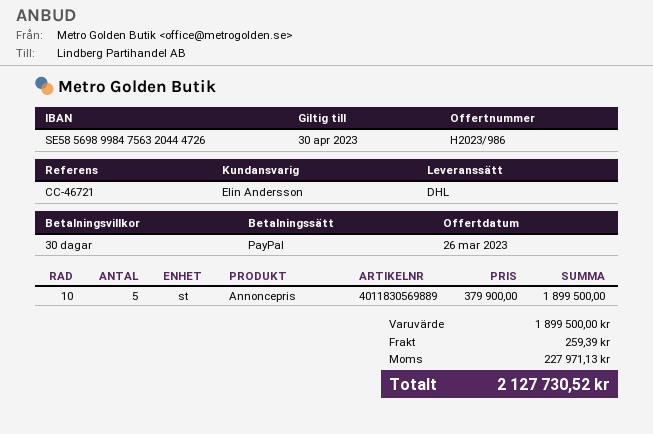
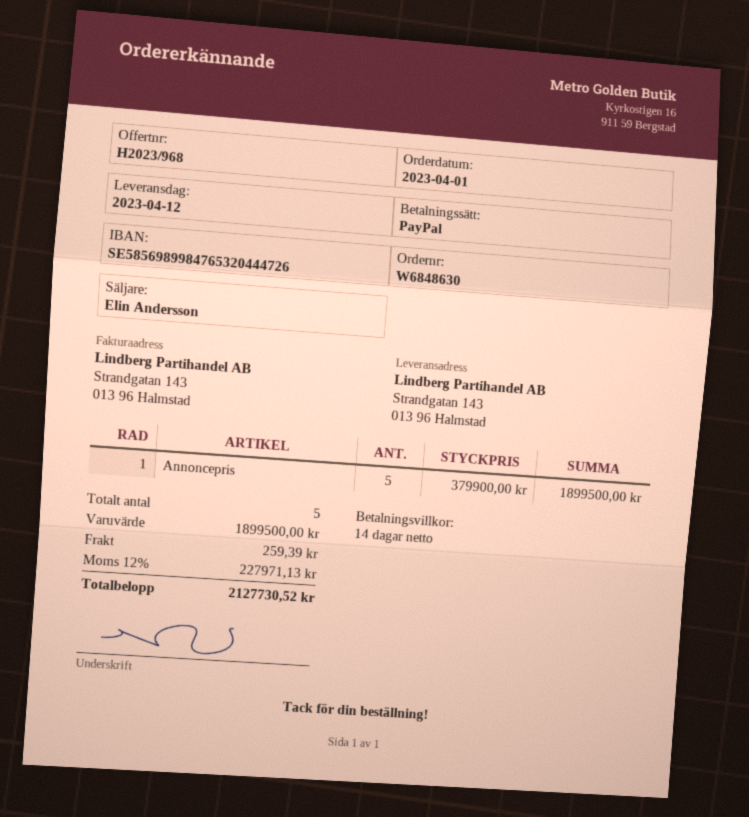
quote number: H2023/986 -> H2023/968
payment terms: 30 days -> 14 days
bank account: SE5856989984756320444726 -> SE5856989984765320444726

